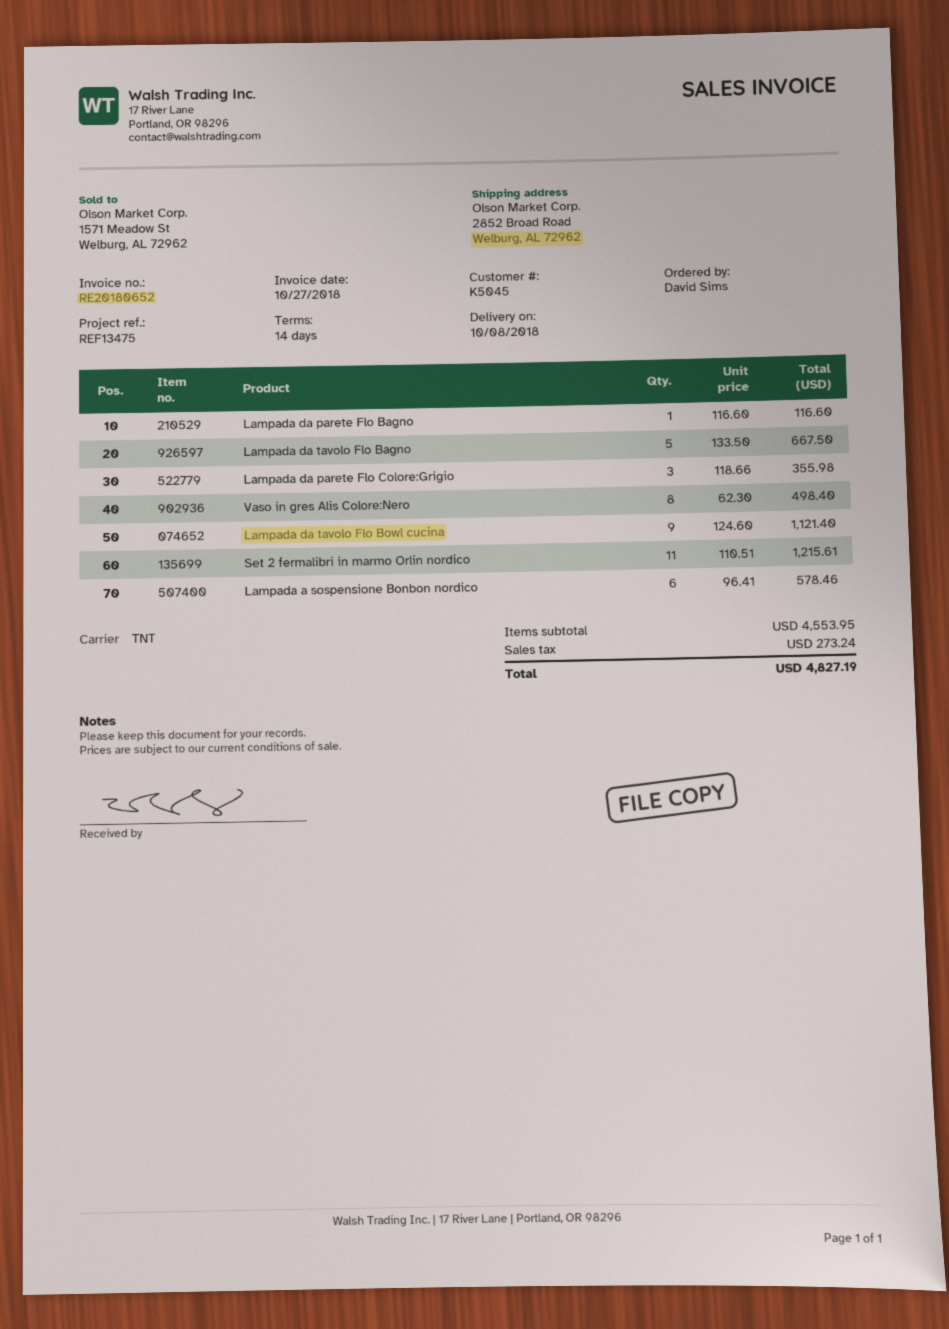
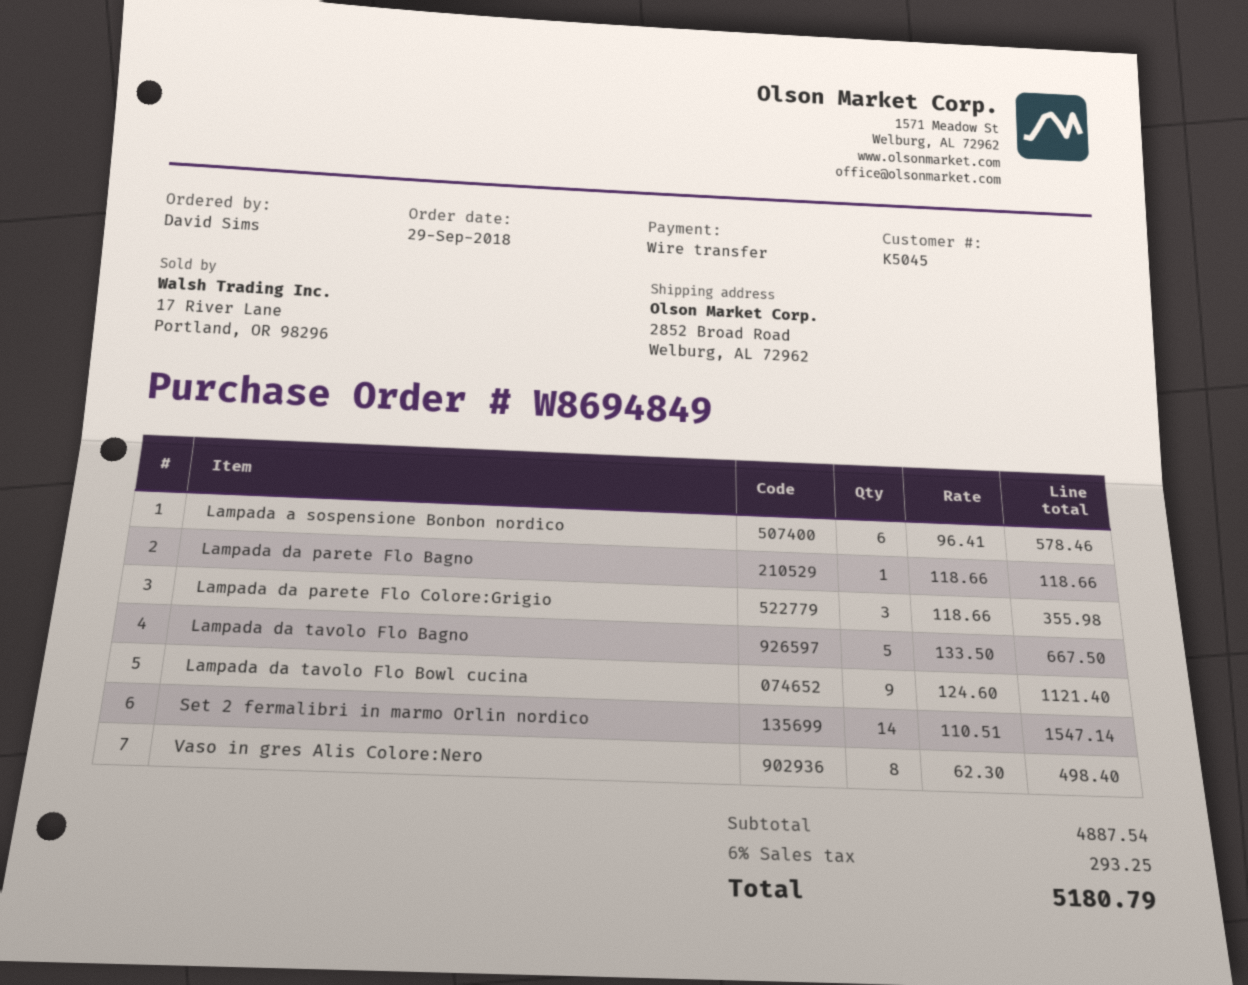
Lampada da parete Flo Bagno: 1 x 116.60 = 116.60 -> 1 x 118.66 = 118.66
Set 2 fermalibri in marmo Orlin nordico: 11 x 110.51 = 1215.61 -> 14 x 110.51 = 1547.14
subtotal: 4553.95 -> 4887.54
tax: 273.24 -> 293.25
total: 4827.19 -> 5180.79

